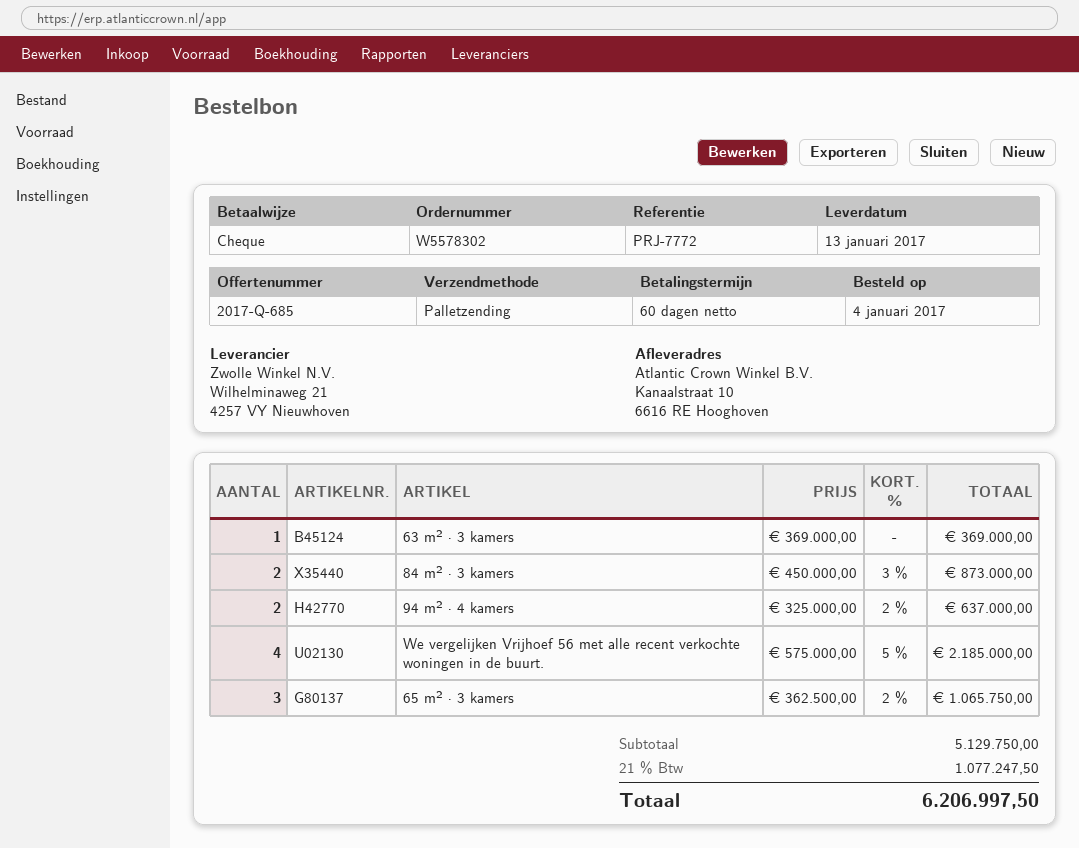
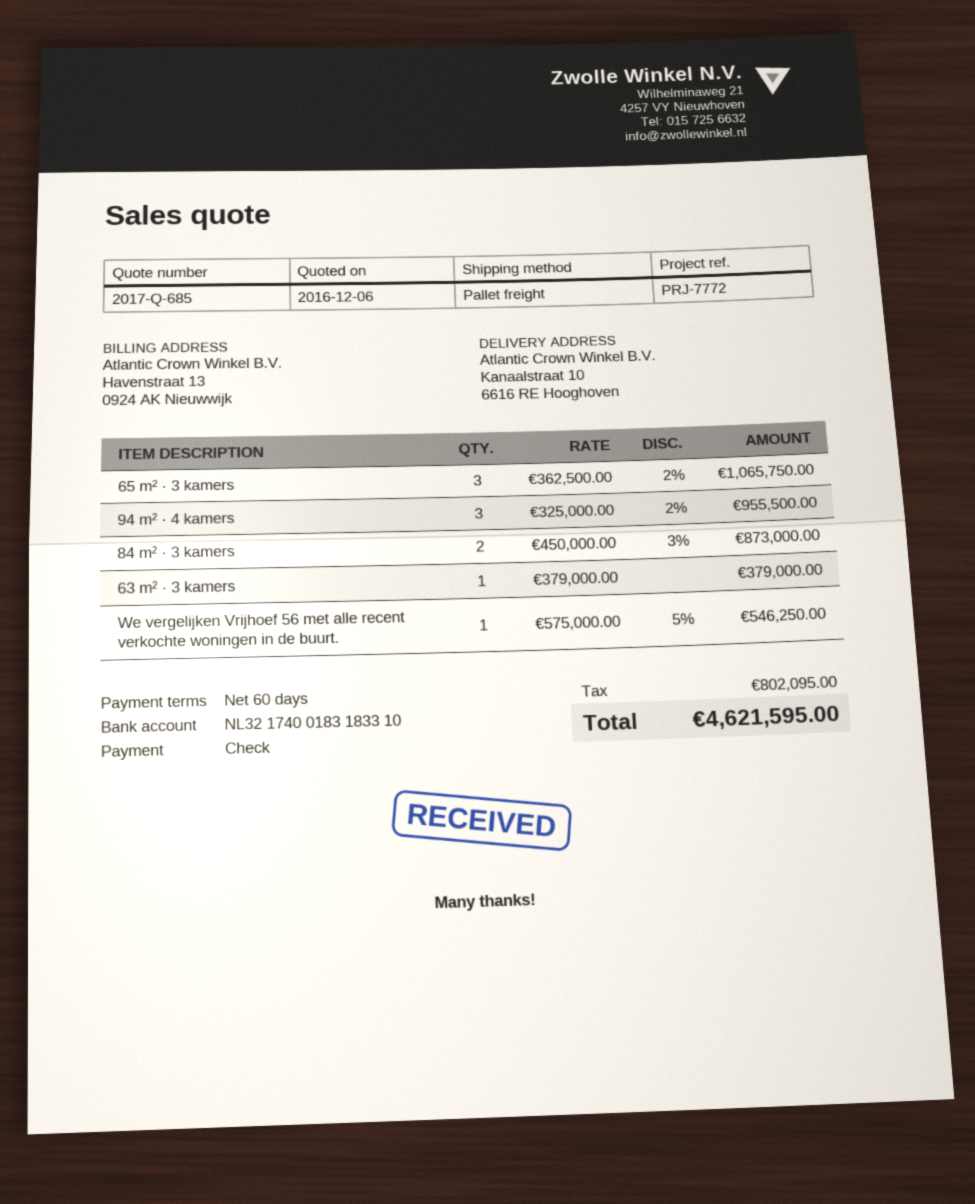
63 m² · 3 kamers: 1 x 369000.00 = 369000.00 -> 1 x 379000.00 = 379000.00
94 m² · 4 kamers: 2 x 325000.00 - 2% = 637000.00 -> 3 x 325000.00 - 2% = 955500.00
We vergelijken Vrijhoef 56 met alle recent verkochte woningen in de buurt.: 4 x 575000.00 - 5% = 2185000.00 -> 1 x 575000.00 - 5% = 546250.00
tax: 1077247.50 -> 802095.00
total: 6206997.50 -> 4621595.00

